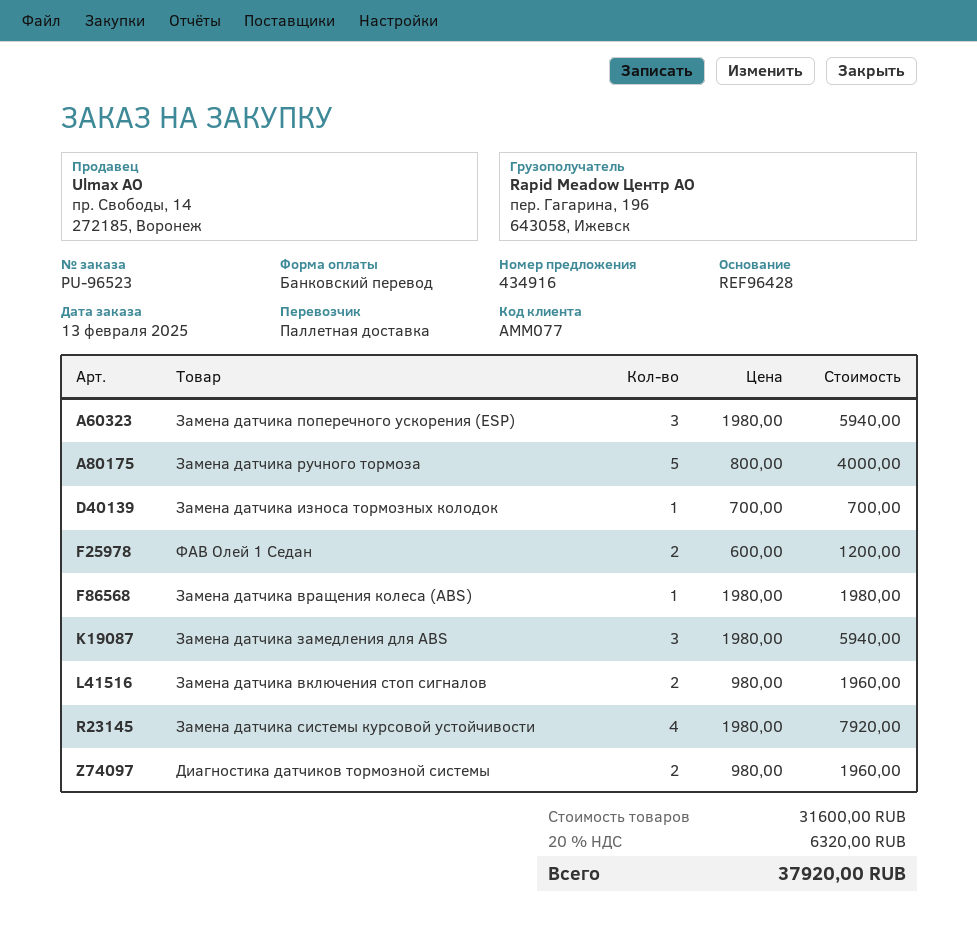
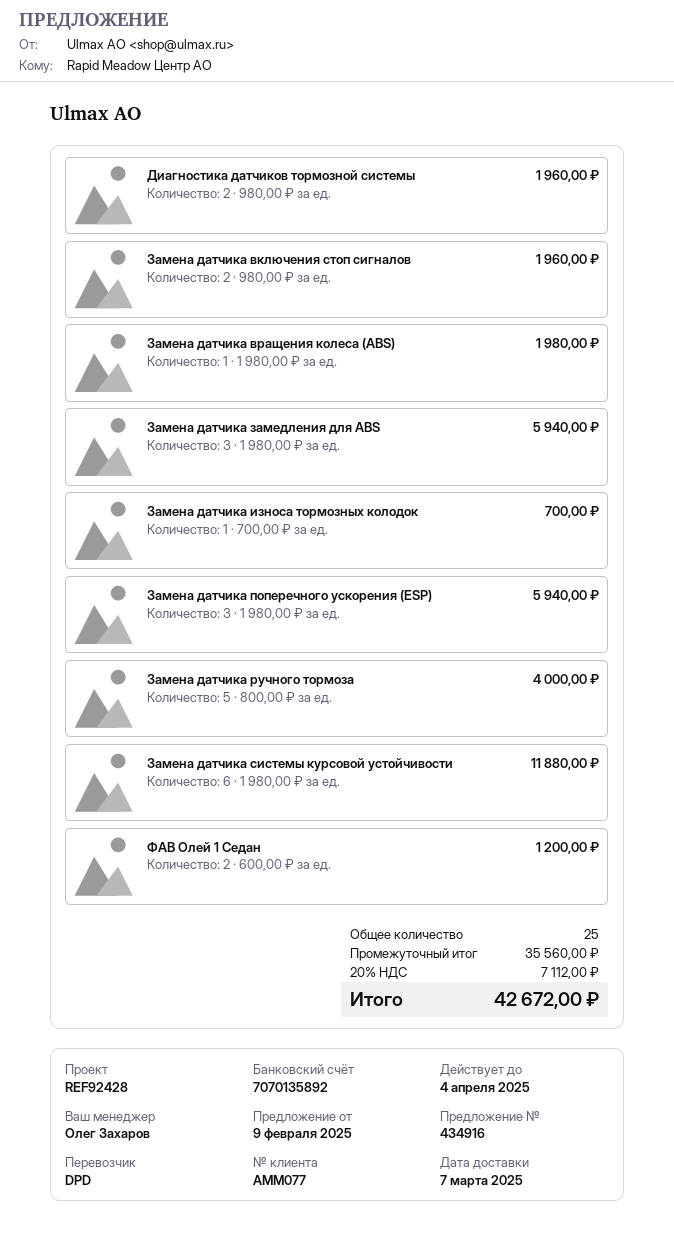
reference: REF96428 -> REF92428
shipping method: pallet freight -> DPD
Замена датчика системы курсовой устойчивости: 4 x 1980.00 = 7920.00 -> 6 x 1980.00 = 11880.00
subtotal: 31600.00 -> 35560.00
tax: 20% = 6320.00 -> 20% = 7112.00
total: 37920.00 -> 42672.00

